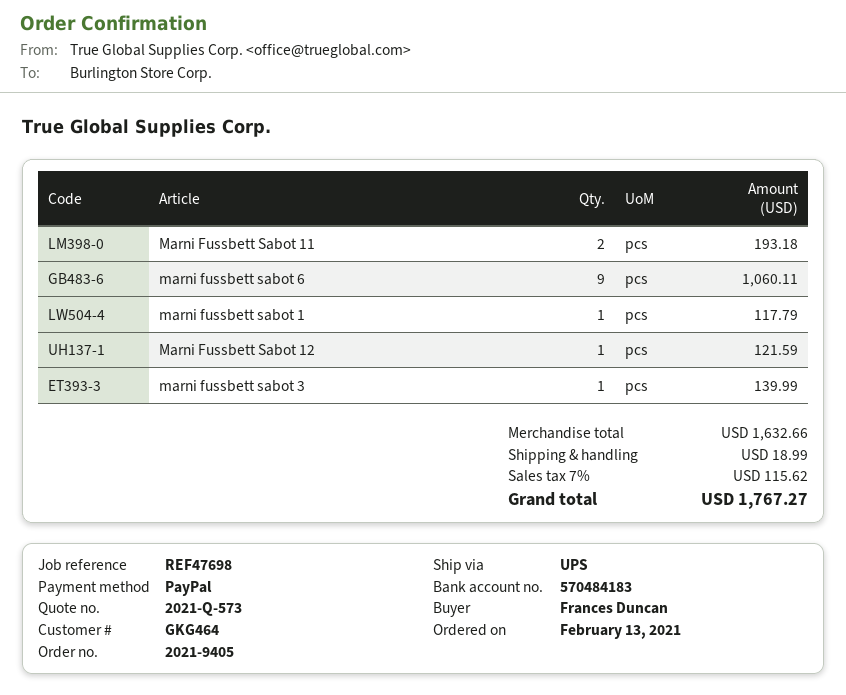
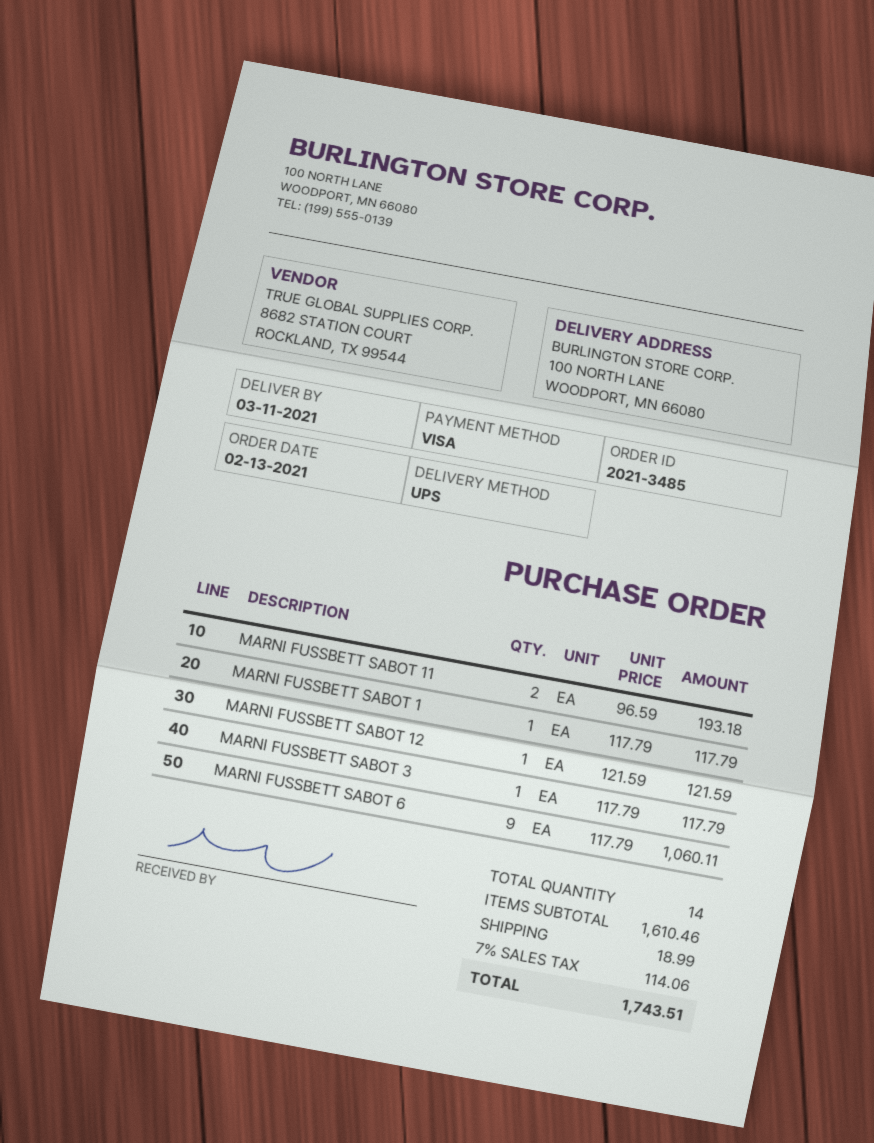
order number: 2021-9405 -> 2021-3485
payment method: PayPal -> Visa
marni fussbett sabot 3: 1 for 139.99 -> 1 for 117.79
subtotal: 1632.66 -> 1610.46
tax: 7% = 115.62 -> 7% = 114.06
total: 1767.27 -> 1743.51

